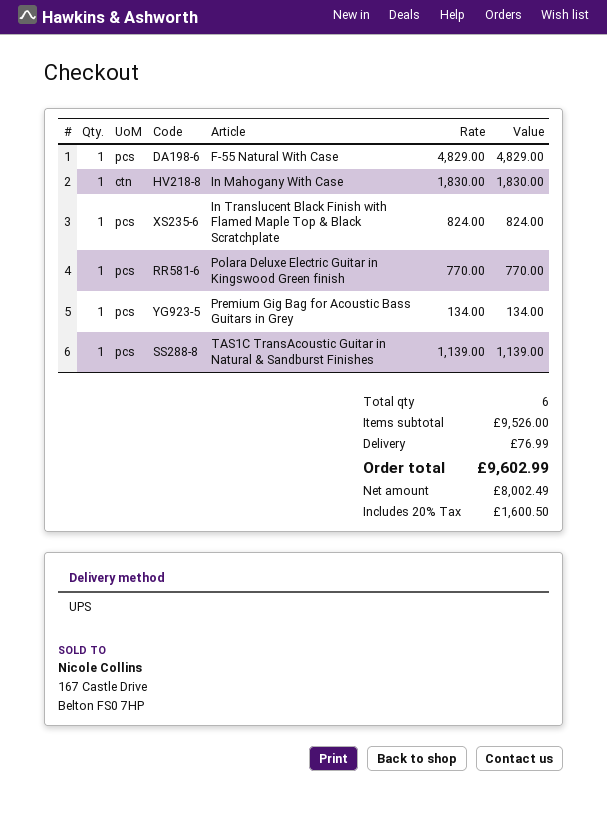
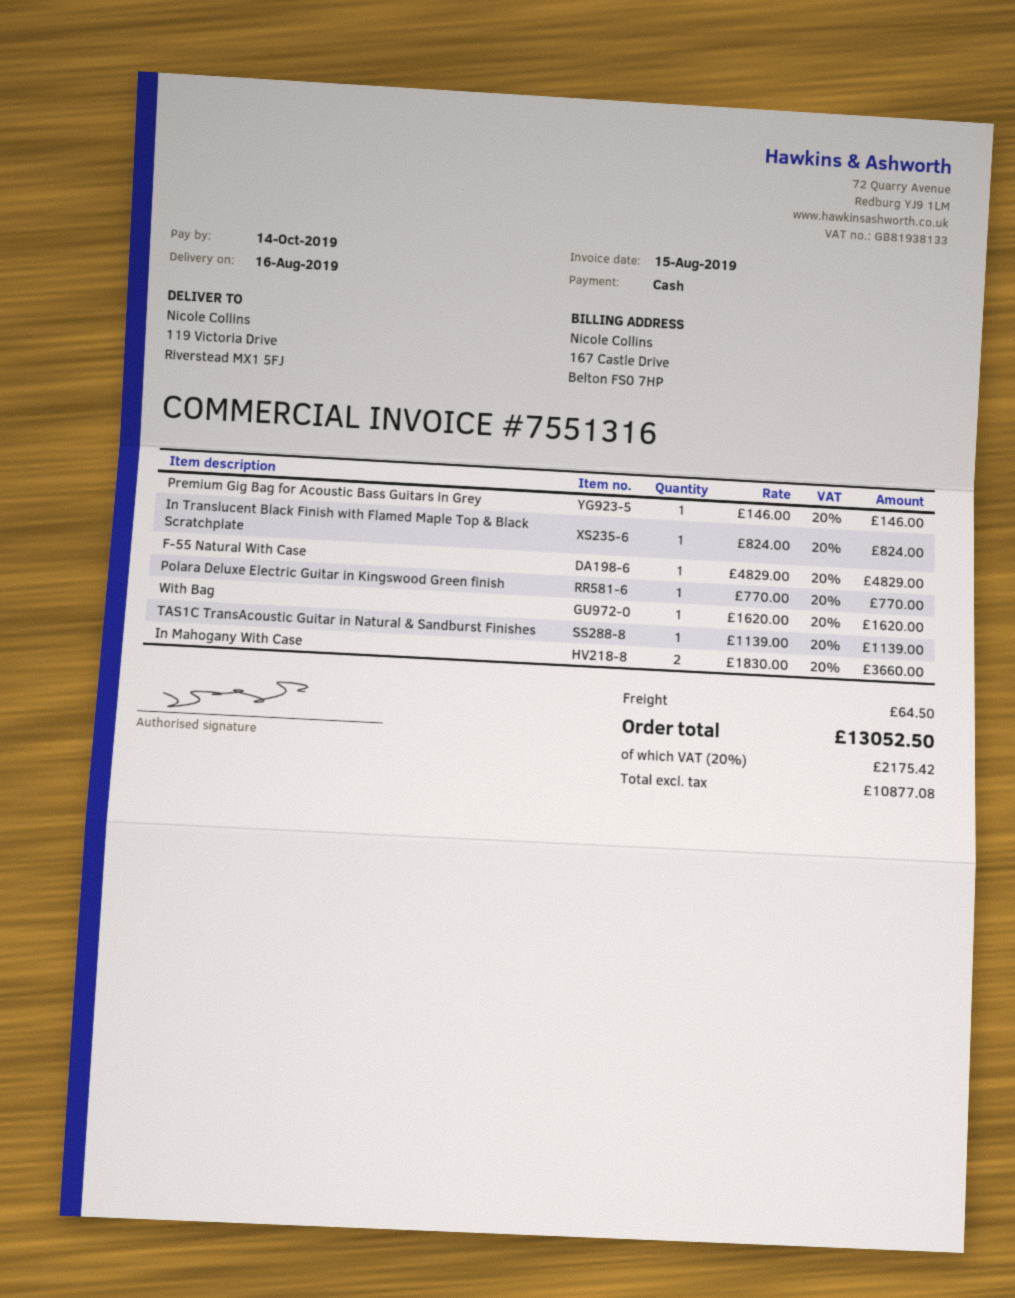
In Mahogany With Case: 1 x 1830.00 = 1830.00 -> 2 x 1830.00 = 3660.00
Premium Gig Bag for Acoustic Bass Guitars in Grey: 1 x 134.00 = 134.00 -> 1 x 146.00 = 146.00
With Bag: none -> 1 x 1620.00 = 1620.00
shipping: 76.99 -> 64.50
net: 8002.49 -> 10877.08
tax: 20% = 1600.50 -> 20% = 2175.42
total: 9602.99 -> 13052.50

